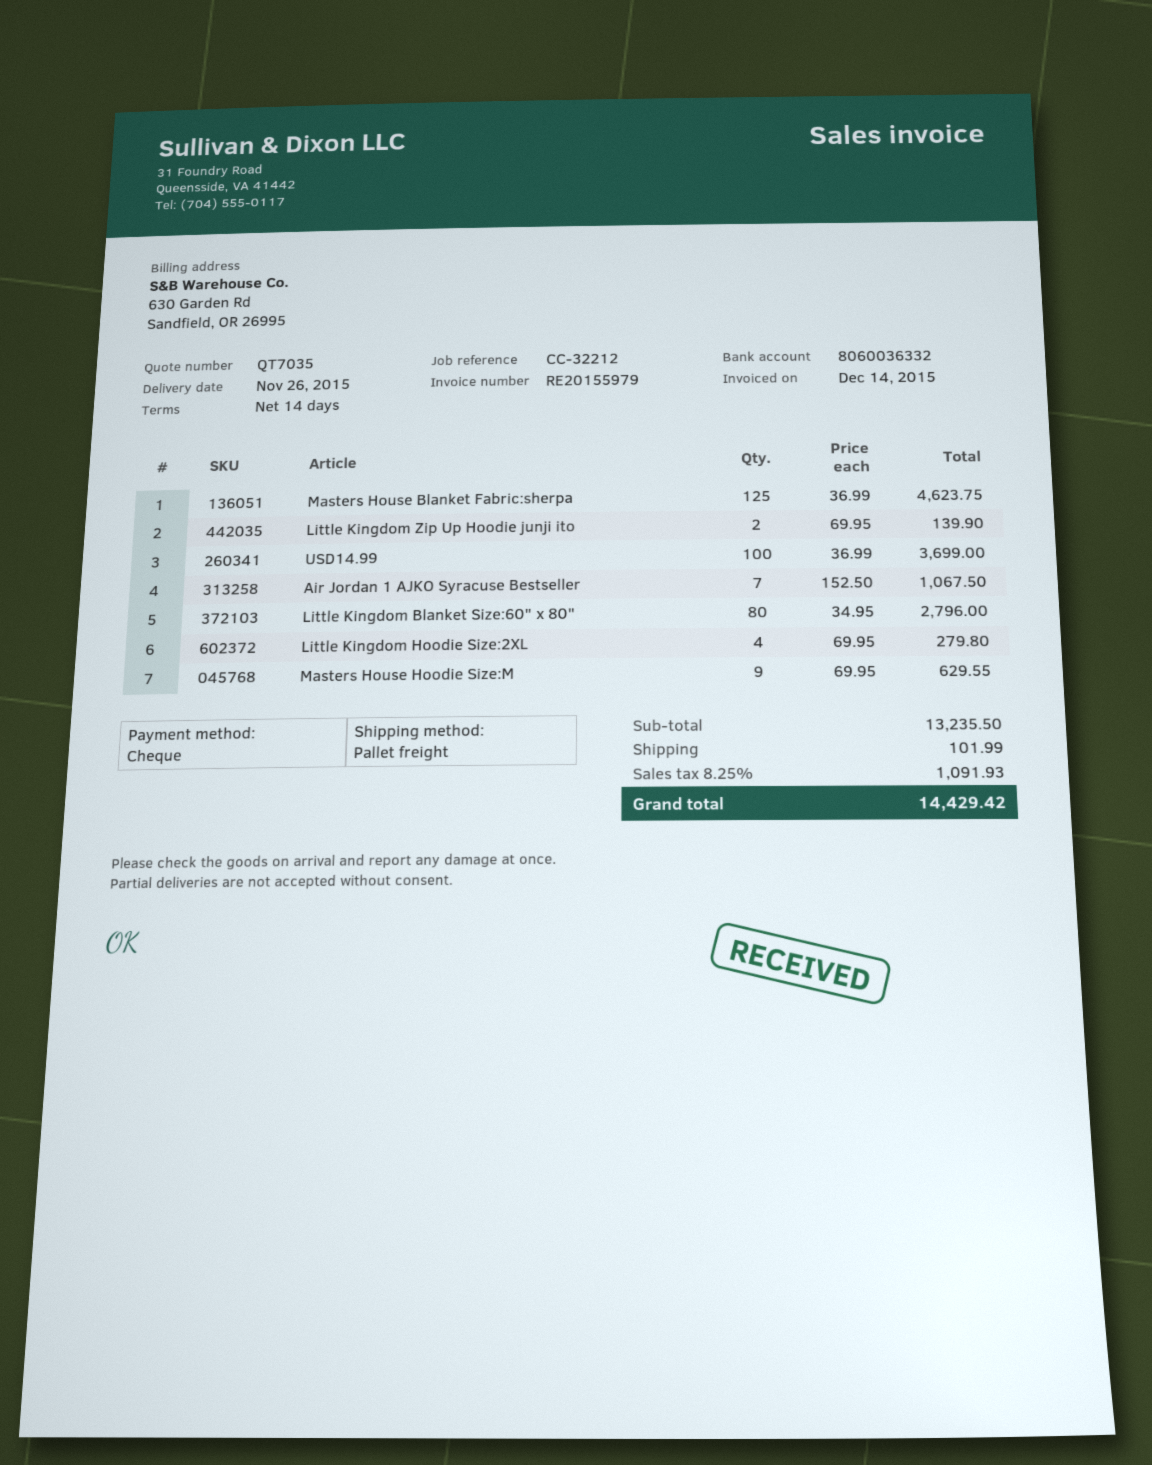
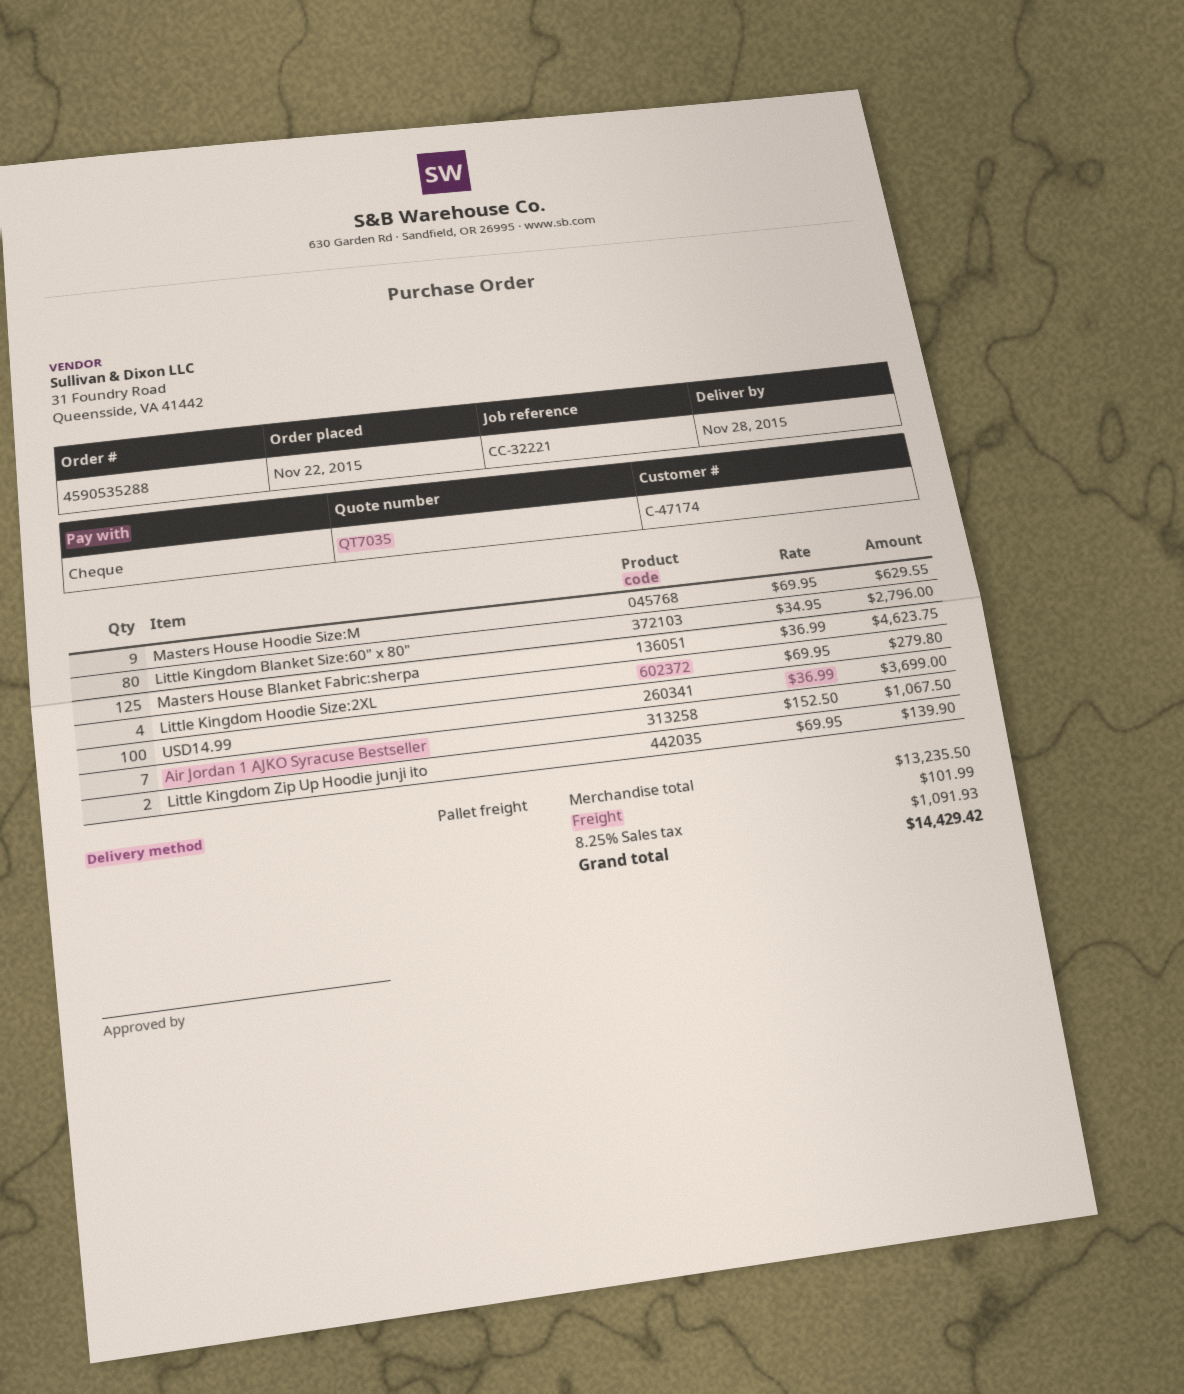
delivery date: 2015-11-26 -> 2015-11-28
reference: CC-32212 -> CC-32221

